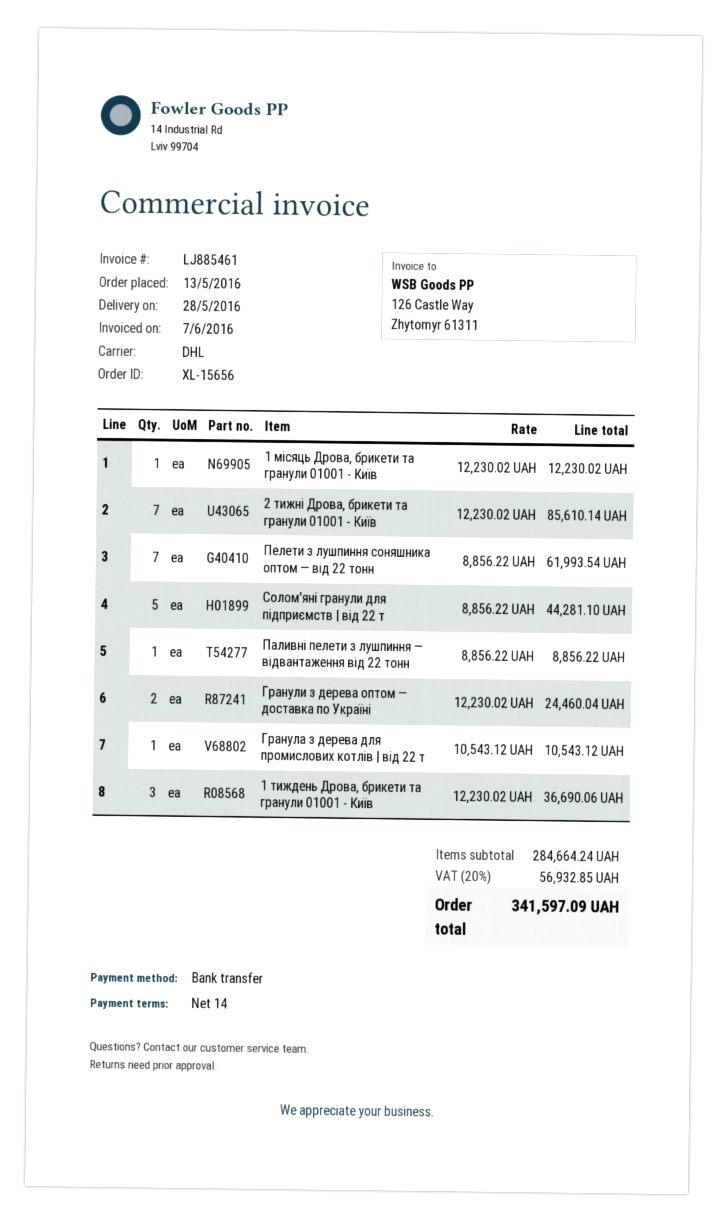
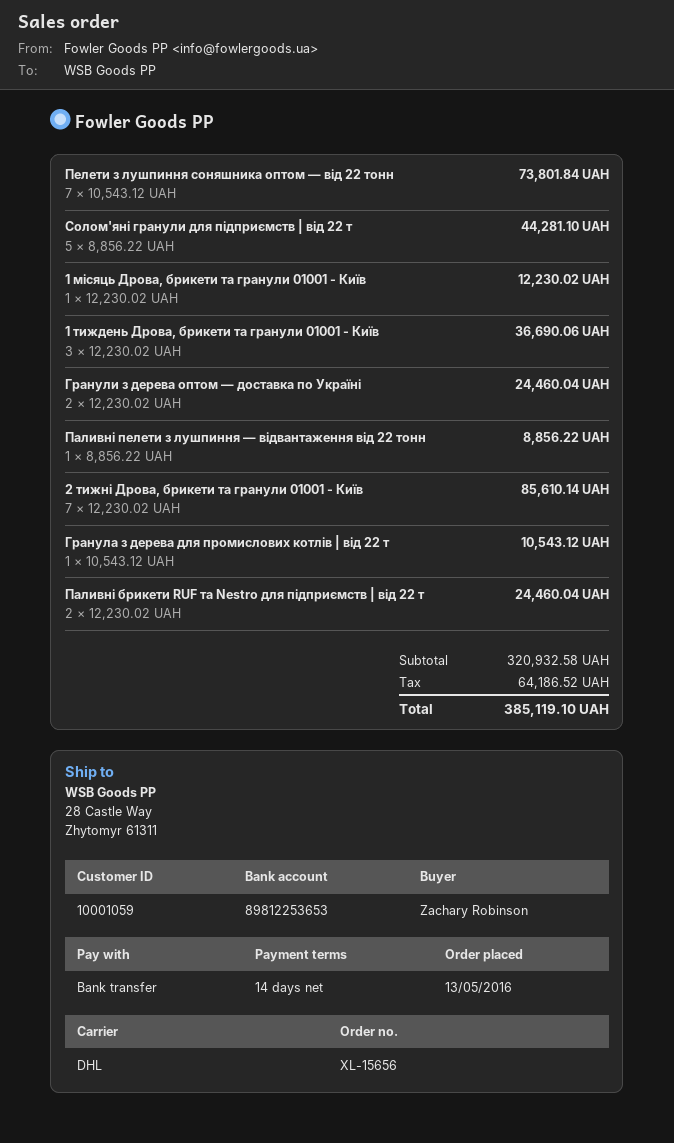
Пелети з лушпиння соняшника оптом — від 22 тонн: 7 x 8856.22 = 61993.54 -> 7 x 10543.12 = 73801.84
Паливні брикети RUF та Nestro для підприємств | від 22 т: none -> 2 x 12230.02 = 24460.04
subtotal: 284664.24 -> 320932.58
tax: 56932.85 -> 64186.52
total: 341597.09 -> 385119.10

